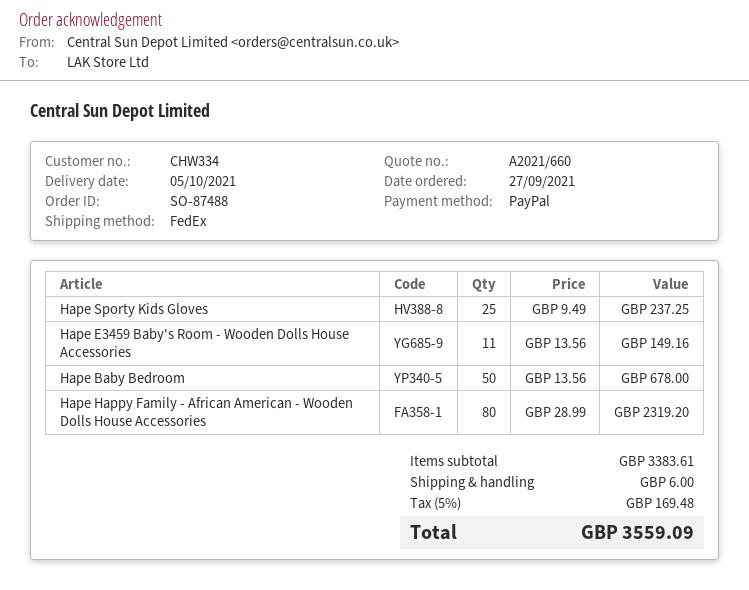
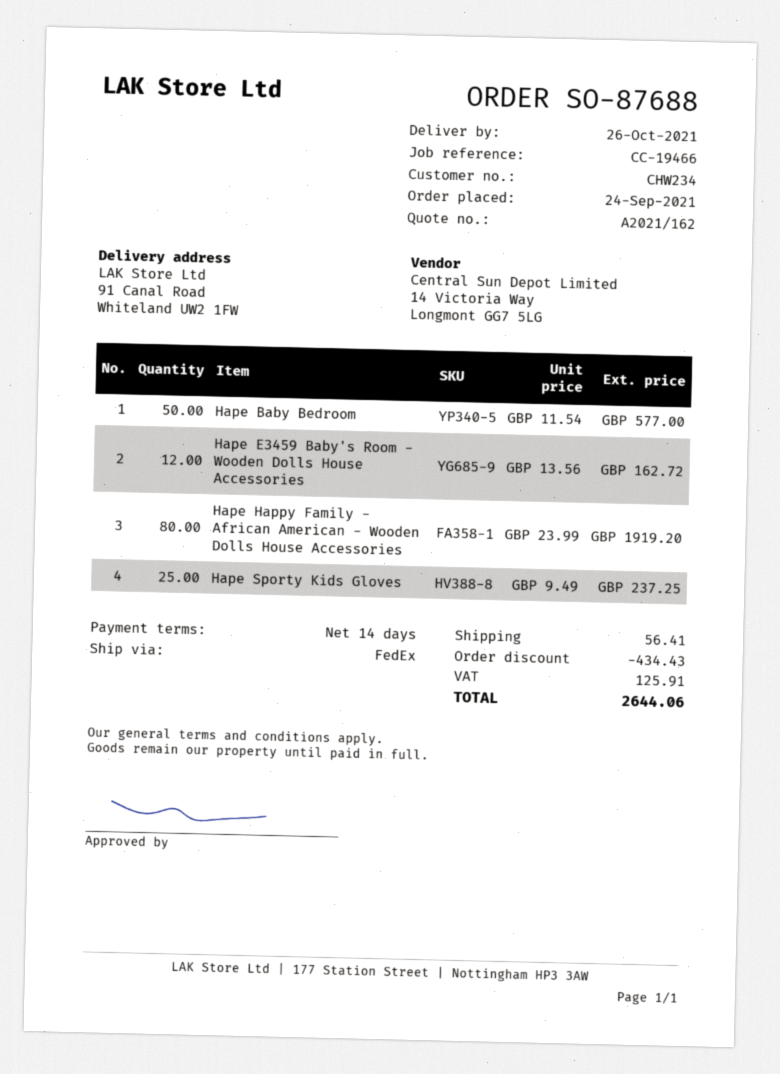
quote number: A2021/660 -> A2021/162
order number: SO-87488 -> SO-87688
order date: 2021-09-27 -> 2021-09-24
delivery date: 2021-10-05 -> 2021-10-26
customer number: CHW334 -> CHW234
Hape E3459 Baby's Room - Wooden Dolls House Accessories: 11 x 13.56 = 149.16 -> 12 x 13.56 = 162.72
Hape Baby Bedroom: 50 x 13.56 = 678.00 -> 50 x 11.54 = 577.00
Hape Happy Family - African American - Wooden Dolls House Accessories: 80 x 28.99 = 2319.20 -> 80 x 23.99 = 1919.20
discount: none -> 434.43
shipping: 6.00 -> 56.41
tax: 169.48 -> 125.91
total: 3559.09 -> 2644.06

